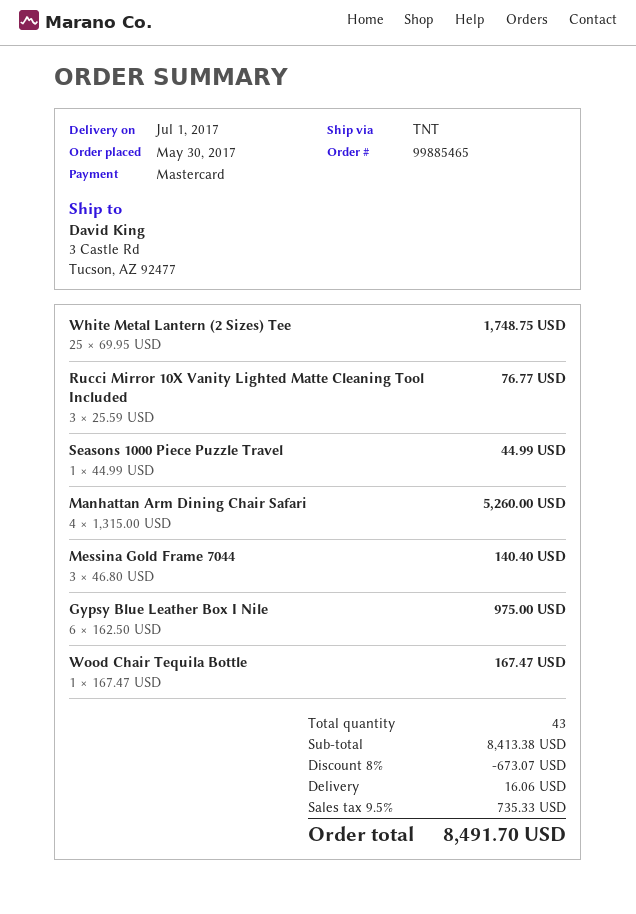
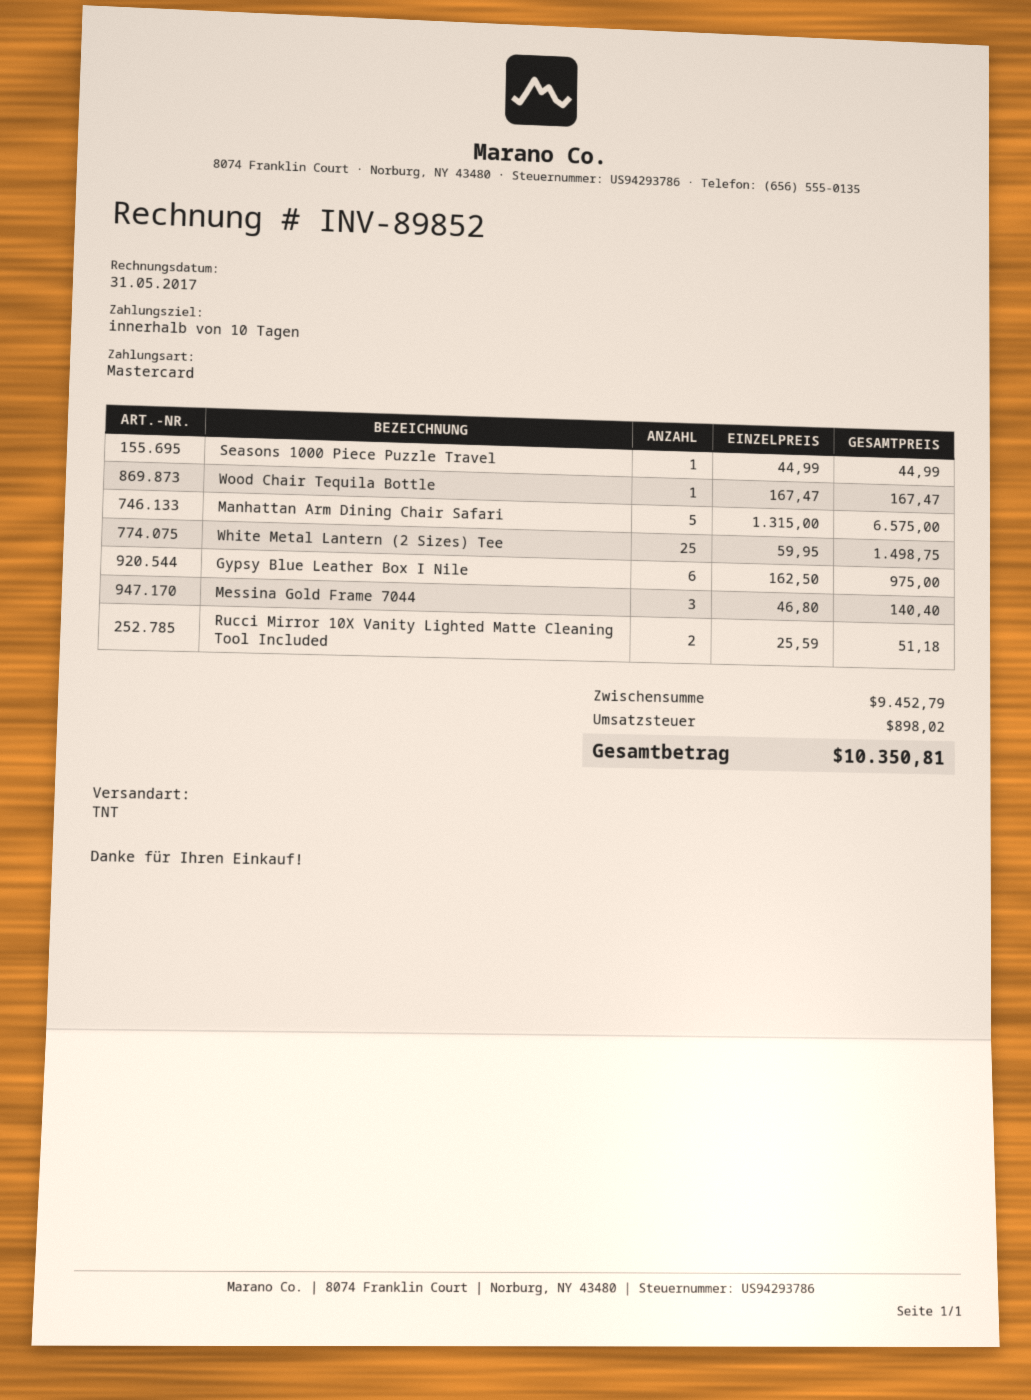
White Metal Lantern (2 Sizes) Tee: 25 x 69.95 = 1748.75 -> 25 x 59.95 = 1498.75
Rucci Mirror 10X Vanity Lighted Matte Cleaning Tool Included: 3 x 25.59 = 76.77 -> 2 x 25.59 = 51.18
Manhattan Arm Dining Chair Safari: 4 x 1315.00 = 5260.00 -> 5 x 1315.00 = 6575.00
subtotal: 8413.38 -> 9452.79
discount: 8% = 673.07 -> none
shipping: 16.06 -> none
tax: 735.33 -> 898.02
total: 8491.70 -> 10350.81

